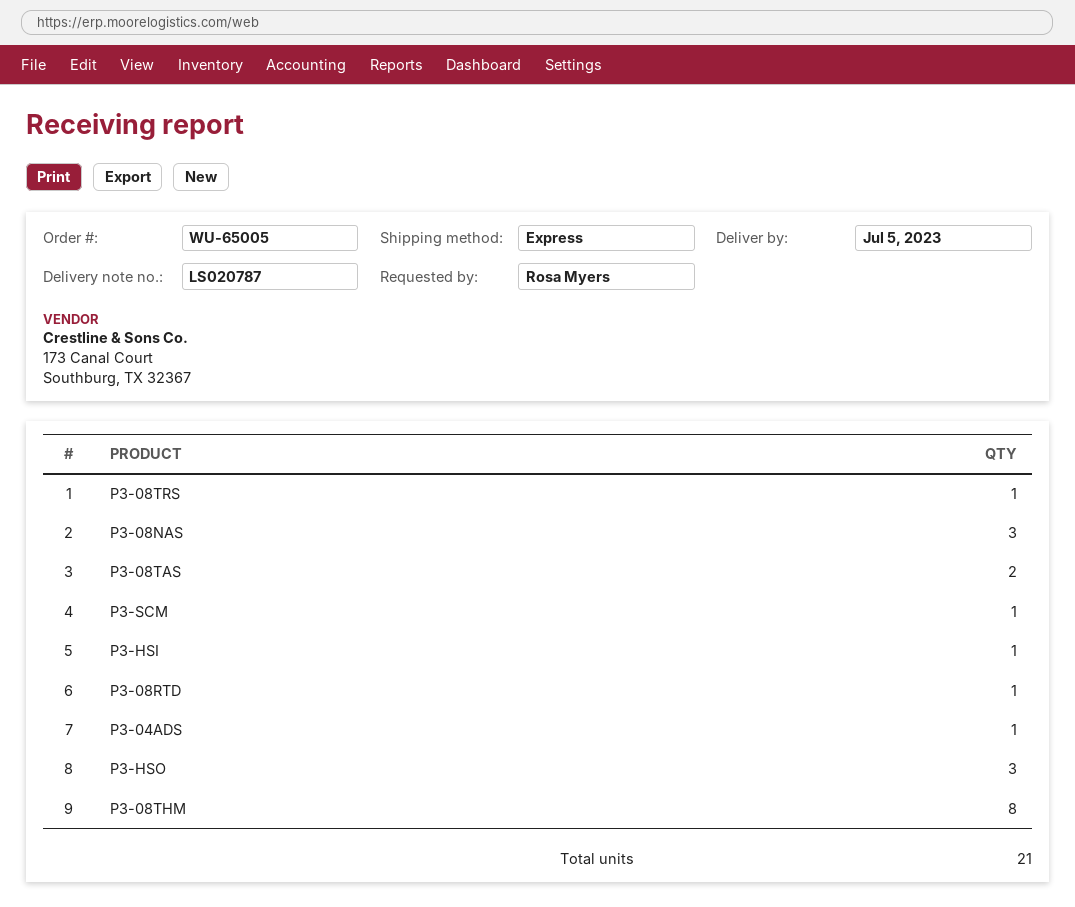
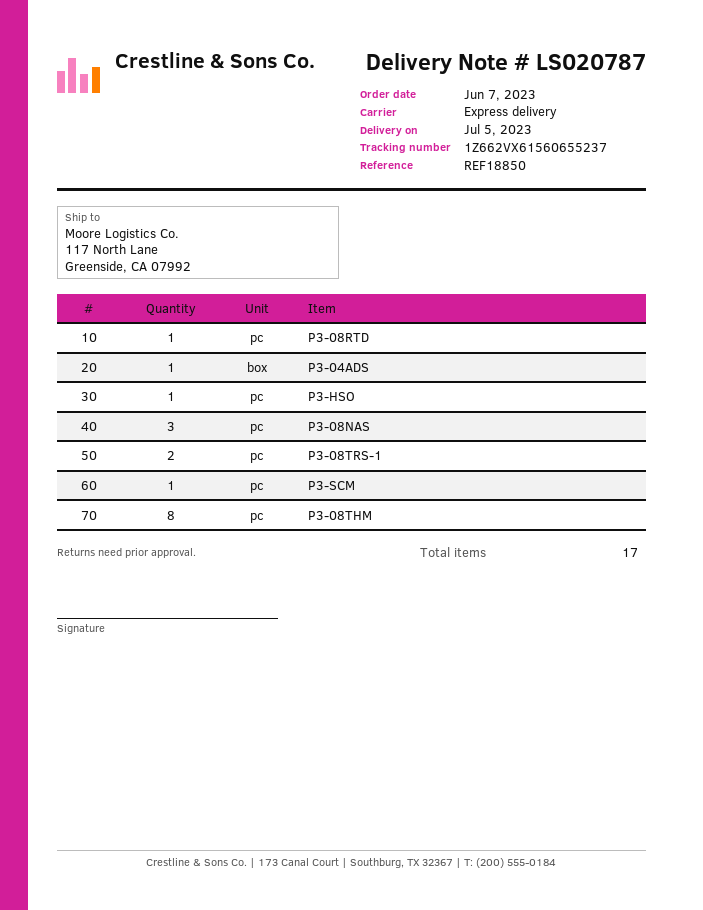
P3-08TRS: 1 -> none
P3-08TAS: 2 -> none
P3-HSI: 1 -> none
P3-HSO: 3 -> 1
P3-08TRS-1: none -> 2
total quantity: 21 -> 17

